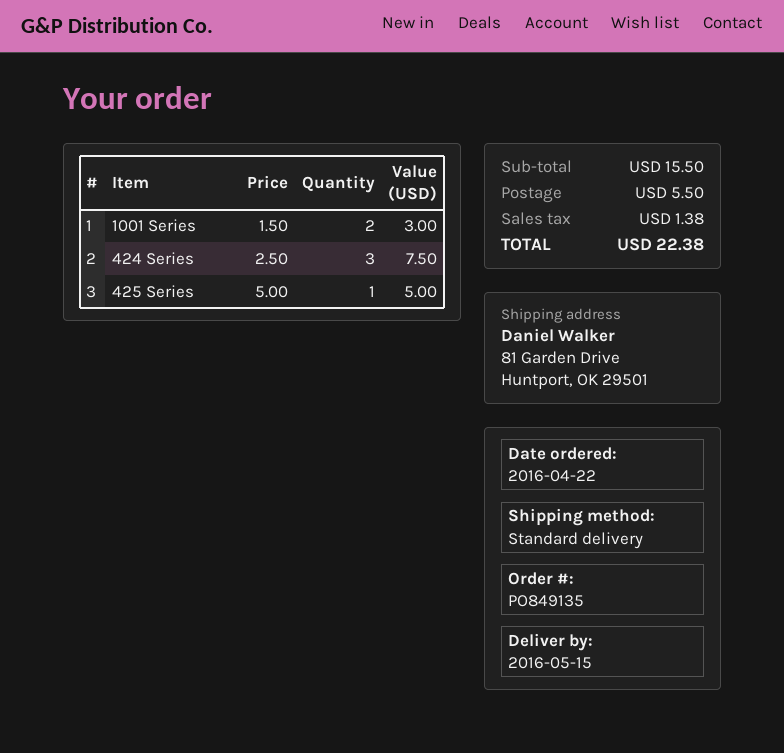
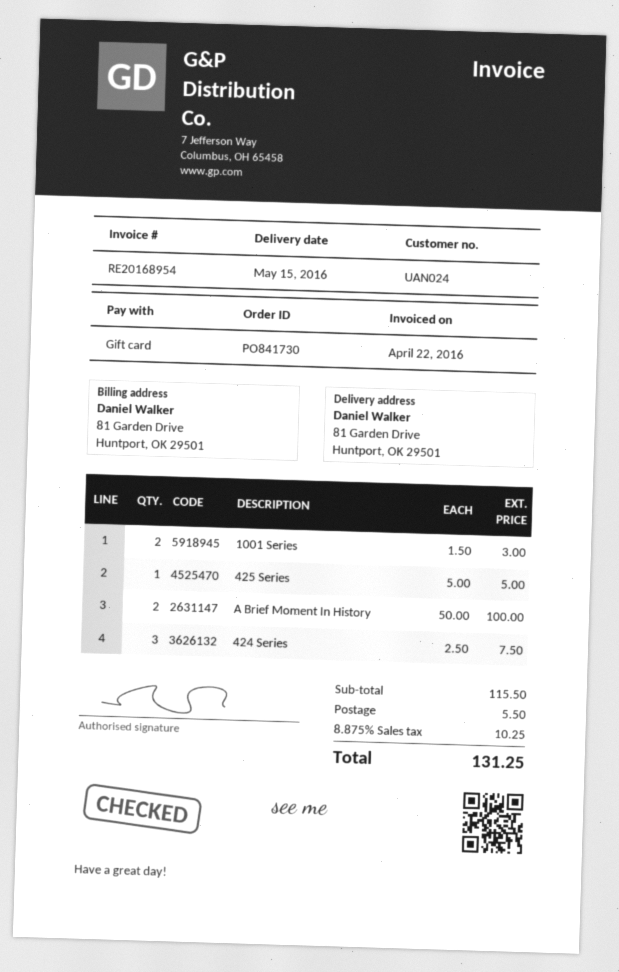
order number: PO849135 -> PO841730
A Brief Moment In History: none -> 2 x 50.00 = 100.00
subtotal: 15.50 -> 115.50
tax: 1.38 -> 10.25
total: 22.38 -> 131.25

